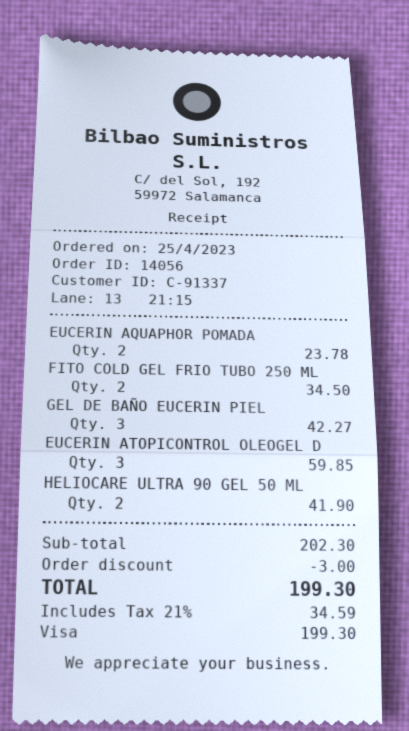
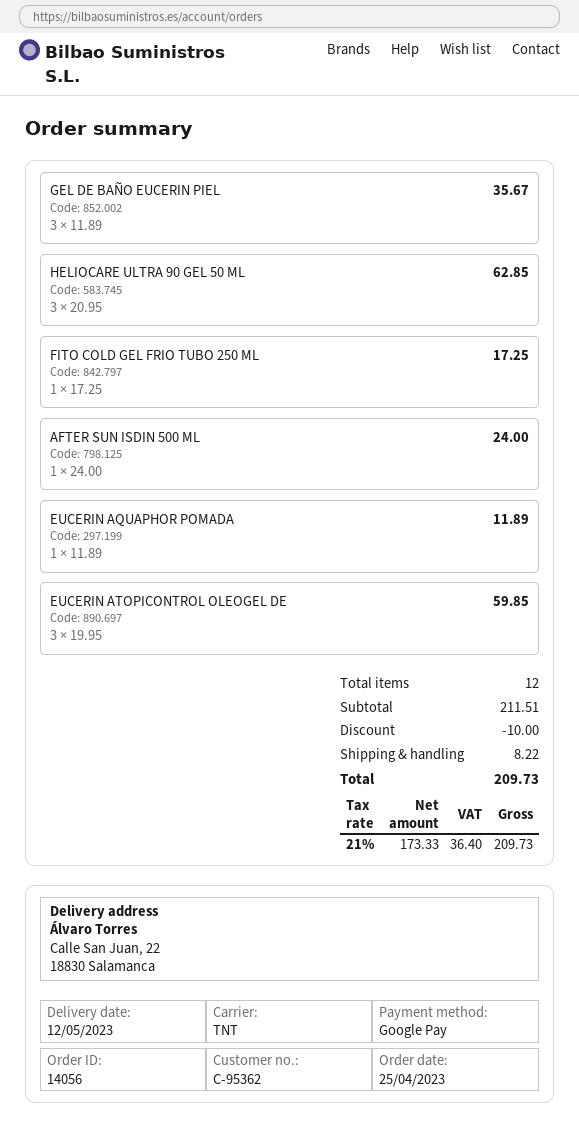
customer number: C-91337 -> C-95362
payment method: Visa -> Google Pay
EUCERIN AQUAPHOR POMADA: 2 for 23.78 -> 1 for 11.89
FITO COLD GEL FRIO TUBO 250 ML: 2 for 34.50 -> 1 for 17.25
GEL DE BAÑO EUCERIN PIEL: 3 for 42.27 -> 3 for 35.67
HELIOCARE ULTRA 90 GEL 50 ML: 2 for 41.90 -> 3 for 62.85
AFTER SUN ISDIN 500 ML: none -> 1 for 24.00
subtotal: 202.30 -> 211.51
discount: 3.00 -> 10.00
shipping: none -> 8.22
tax: 21% = 34.59 -> 21% = 36.40
total: 199.30 -> 209.73

